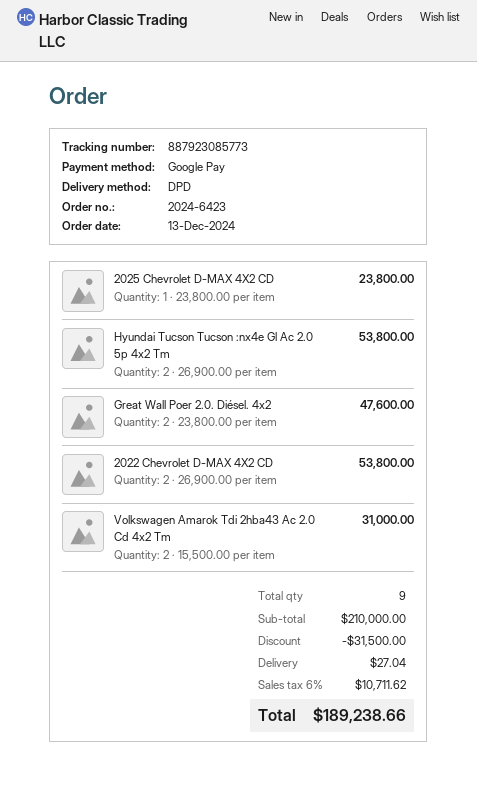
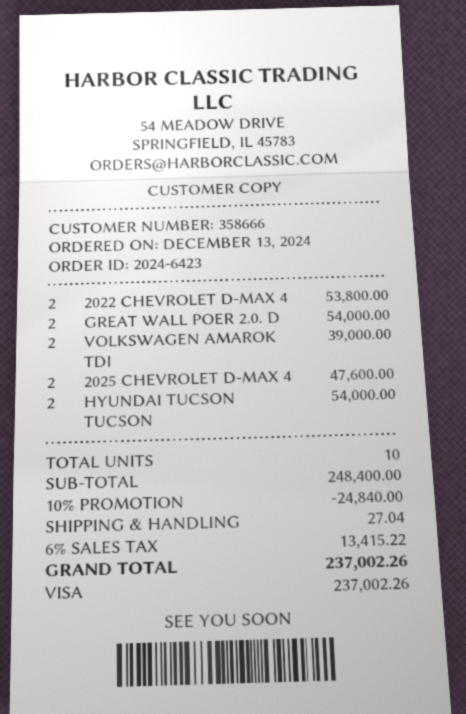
payment method: Google Pay -> Visa
2025 Chevrolet D-MAX 4X2 CD: 1 for 23800.00 -> 2 for 47600.00
Hyundai Tucson Tucson :nx4e Gl Ac 2.0 5p 4x2 Tm: 2 for 53800.00 -> 2 for 54000.00
Great Wall Poer 2.0. Diésel. 4x2: 2 for 47600.00 -> 2 for 54000.00
Volkswagen Amarok Tdi 2hba43 Ac 2.0 Cd 4x2 Tm: 2 for 31000.00 -> 2 for 39000.00
total quantity: 9 -> 10
subtotal: 210000.00 -> 248400.00
discount: 31500.00 -> 24840.00
tax: 6% = 10711.62 -> 6% = 13415.22
total: 189238.66 -> 237002.26

